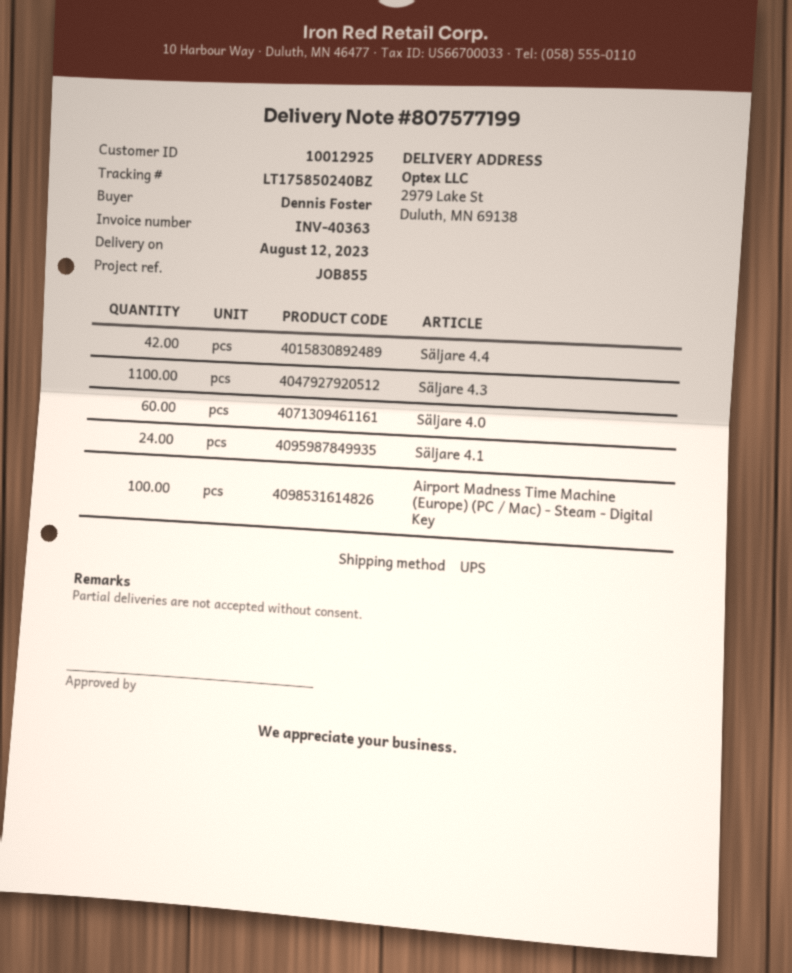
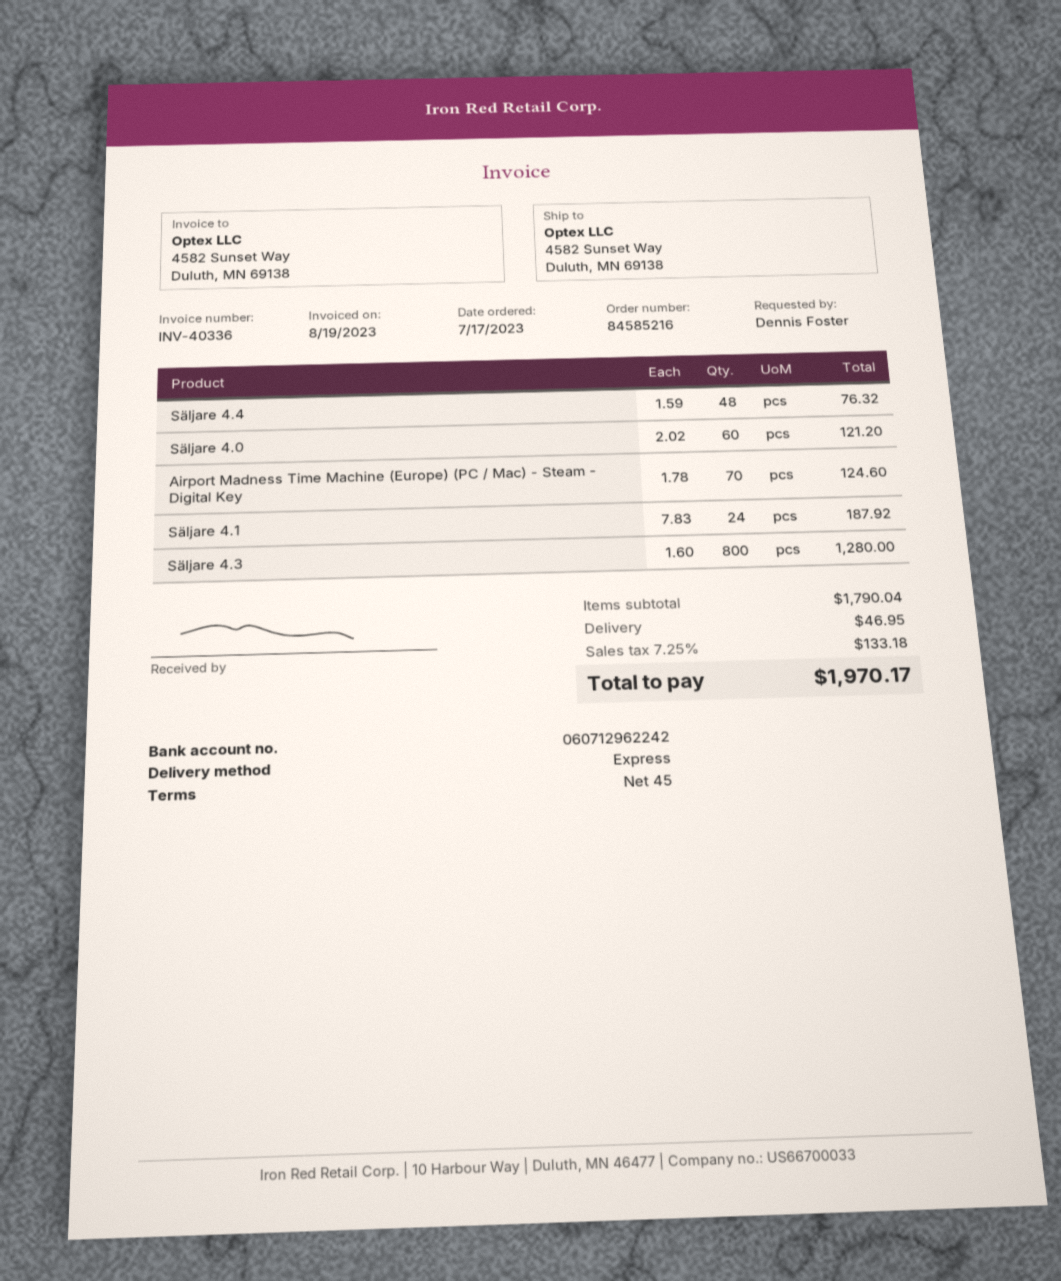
invoice number: INV-40363 -> INV-40336
shipping method: UPS -> express
ship to: 2979 Lake St, Duluth, MN 69138 -> 4582 Sunset Way, Duluth, MN 69138
Säljare 4.4: 42 -> 48
Säljare 4.3: 1100 -> 800
Airport Madness Time Machine (Europe) (PC / Mac) - Steam - Digital Key: 100 -> 70

